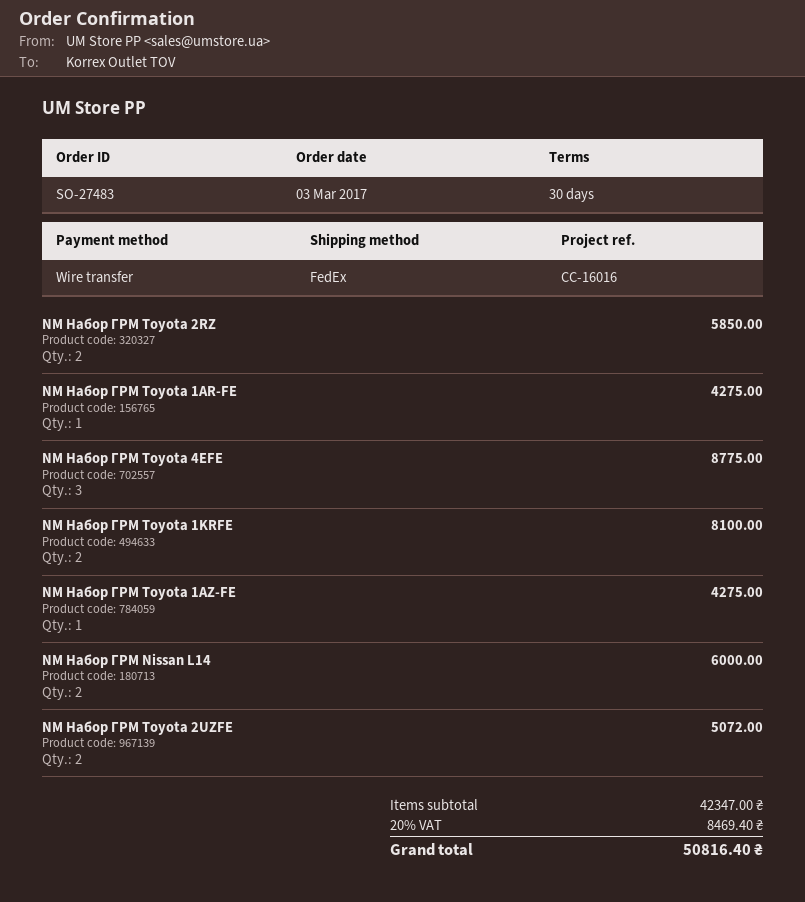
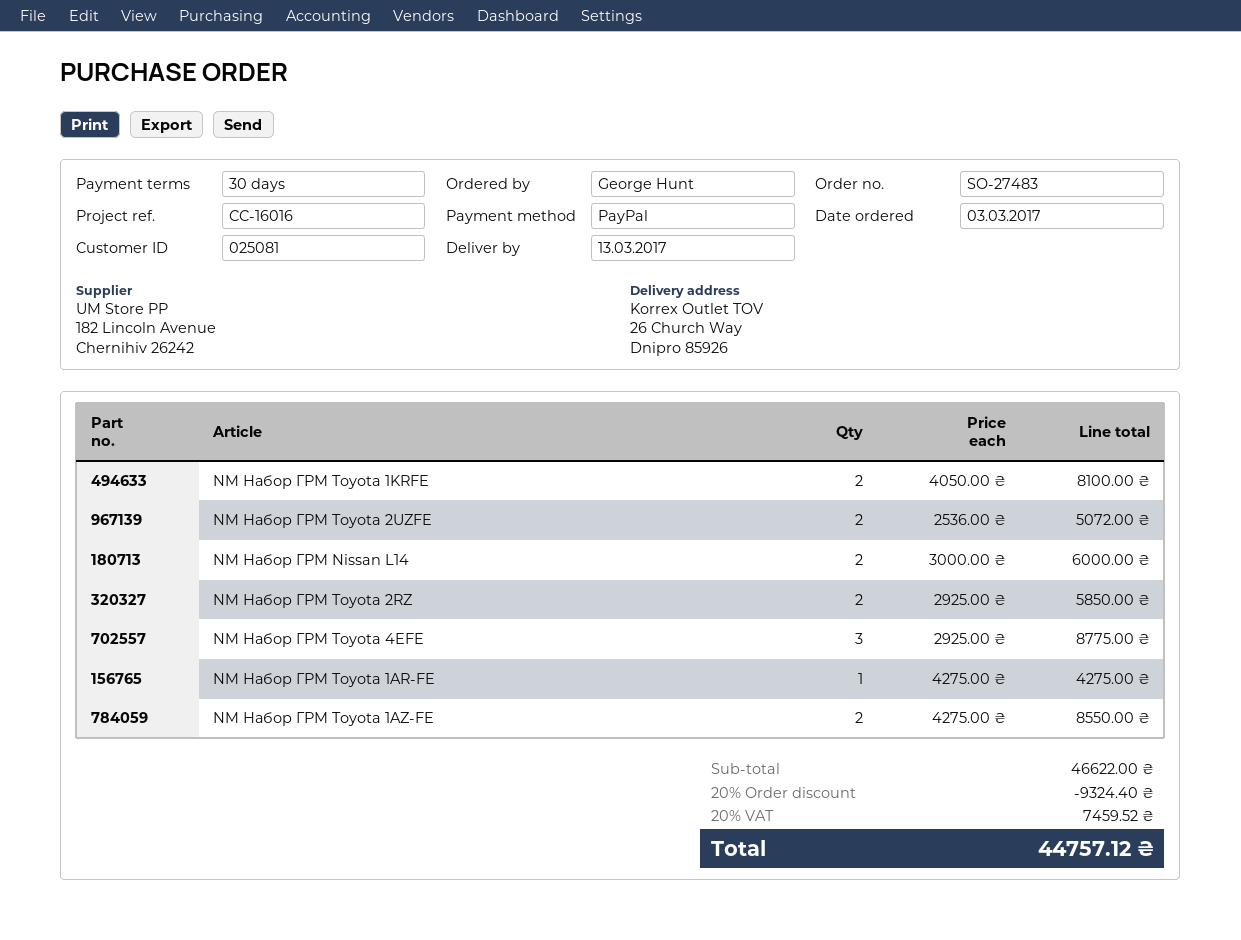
payment method: bank transfer -> PayPal
NM Набор ГРМ Toyota 1AZ-FE: 1 for 4275.00 -> 2 for 8550.00
subtotal: 42347.00 -> 46622.00
discount: none -> 20% = 9324.40
tax: 20% = 8469.40 -> 20% = 7459.52
total: 50816.40 -> 44757.12

